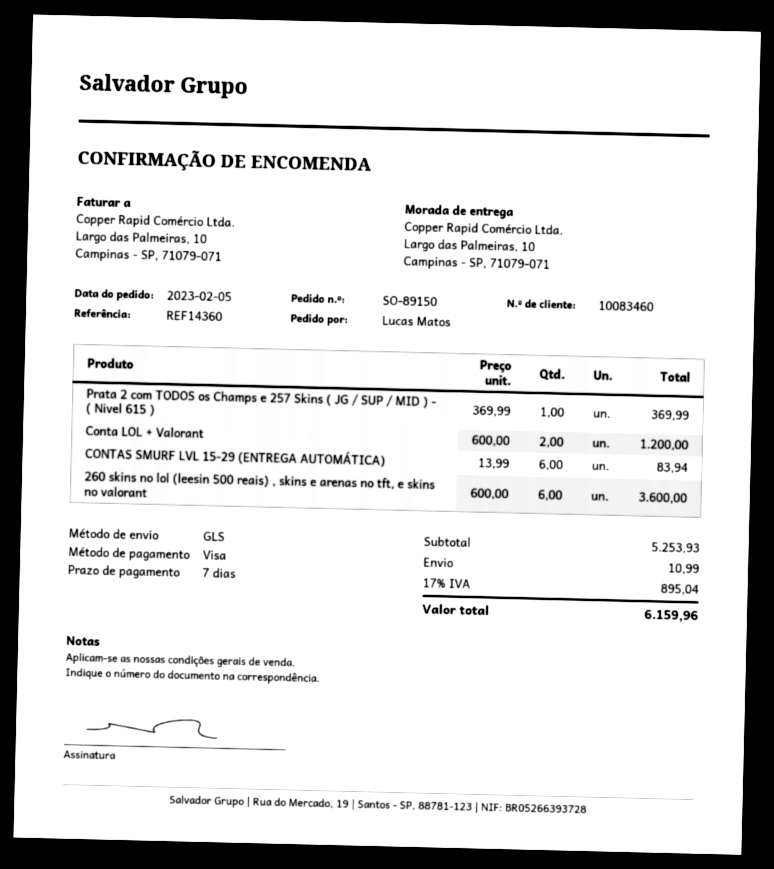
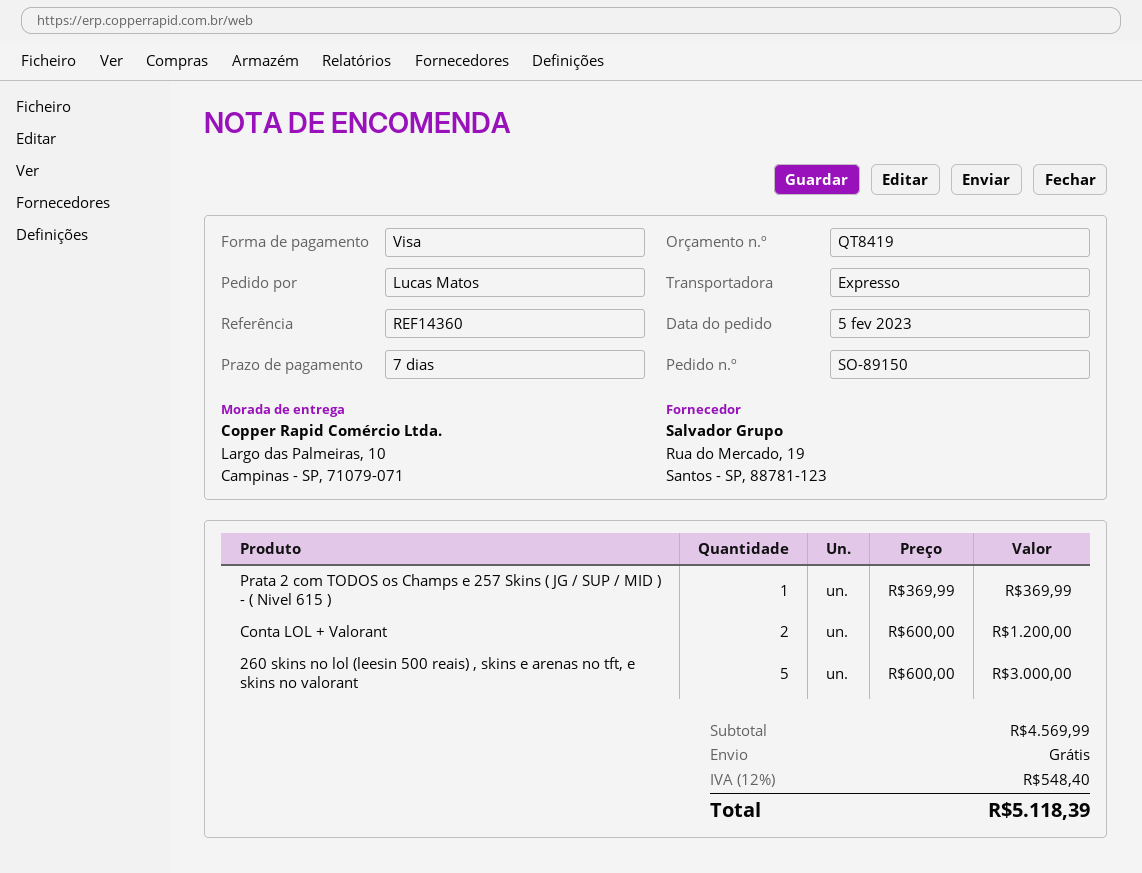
shipping method: GLS -> express
CONTAS SMURF LVL 15-29 (ENTREGA AUTOMÁTICA): 6 x 13.99 = 83.94 -> none
260 skins no lol (leesin 500 reais) , skins e arenas no tft, e skins no valorant: 6 x 600.00 = 3600.00 -> 5 x 600.00 = 3000.00
subtotal: 5253.93 -> 4569.99
shipping: 10.99 -> 0.00
tax: 17% = 895.04 -> 12% = 548.40
total: 6159.96 -> 5118.39

